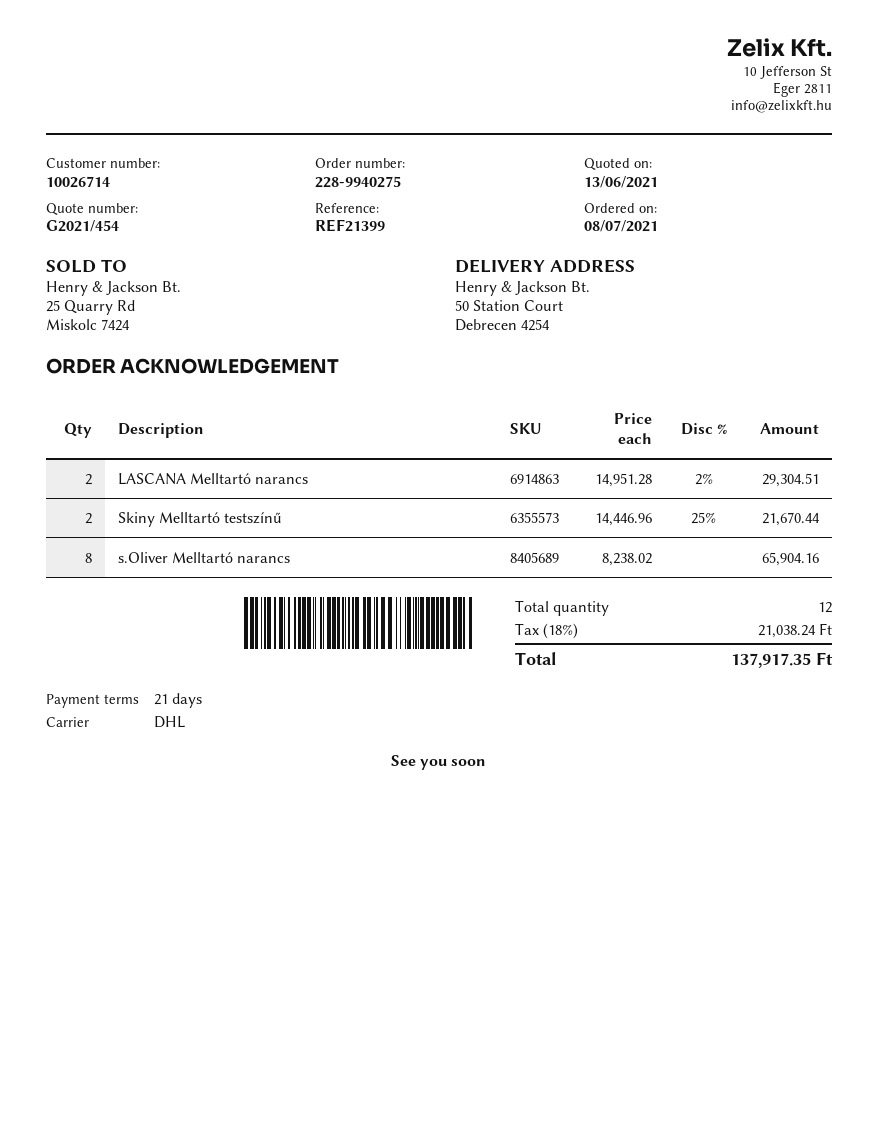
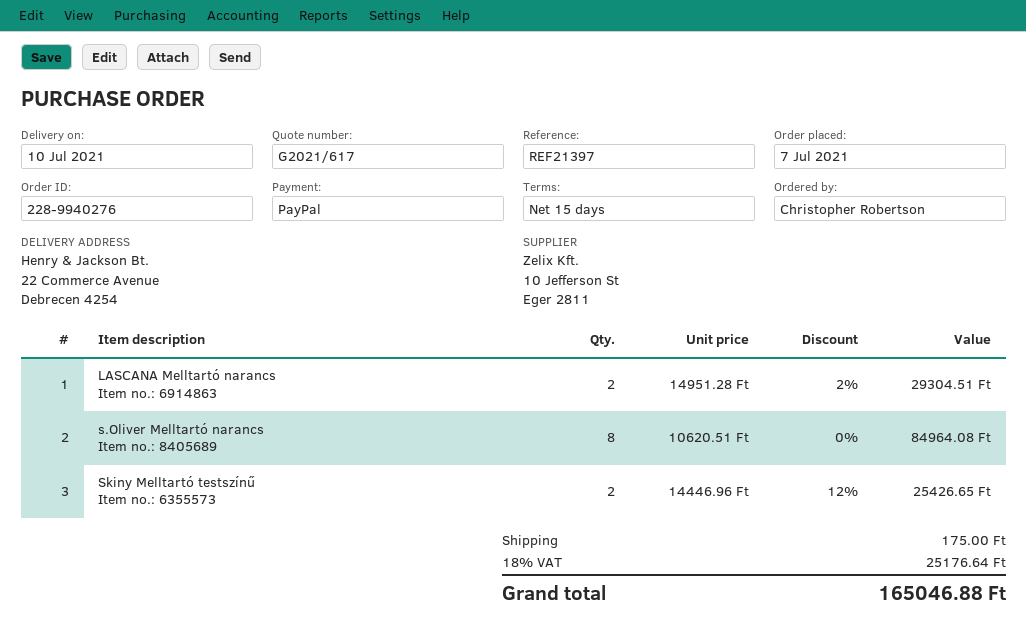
quote number: G2021/454 -> G2021/617
order number: 228-9940275 -> 228-9940276
order date: 2021-07-08 -> 2021-07-07
payment terms: 21 days -> 15 days
reference: REF21399 -> REF21397
ship to: 50 Station Court, Debrecen 4254 -> 22 Commerce Avenue, Debrecen 4254
Skiny Melltartó testszínű: 2 x 14446.96 - 25% = 21670.44 -> 2 x 14446.96 - 12% = 25426.65
s.Oliver Melltartó narancs: 8 x 8238.02 = 65904.16 -> 8 x 10620.51 = 84964.08
shipping: none -> 175.00
tax: 18% = 21038.24 -> 18% = 25176.64
total: 137917.35 -> 165046.88

